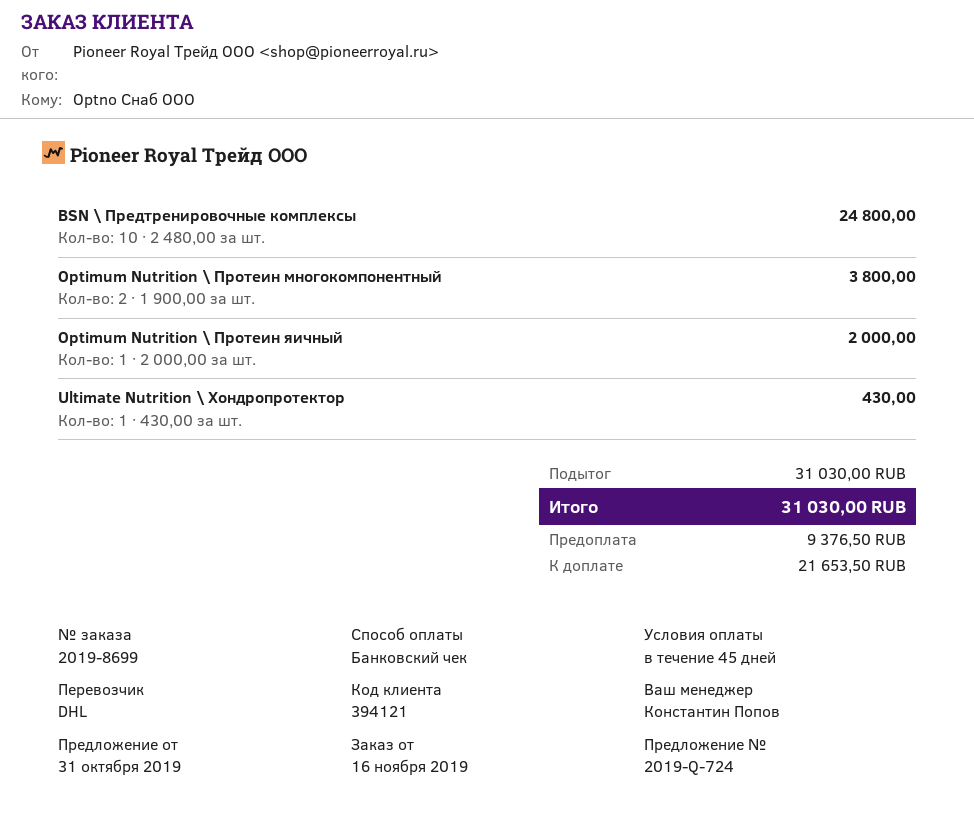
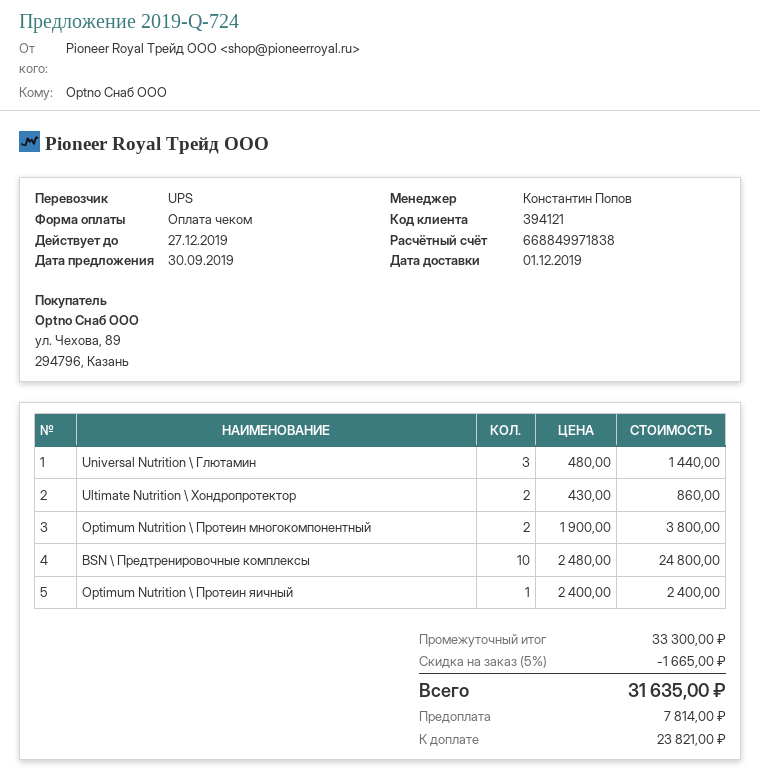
quote date: 2019-10-31 -> 2019-09-30
shipping method: DHL -> UPS
Optimum Nutrition \ Протеин яичный: 1 x 2000.00 = 2000.00 -> 1 x 2400.00 = 2400.00
Ultimate Nutrition \ Хондропротектор: 1 x 430.00 = 430.00 -> 2 x 430.00 = 860.00
Universal Nutrition \ Глютамин: none -> 3 x 480.00 = 1440.00
subtotal: 31030.00 -> 33300.00
discount: none -> 5% = 1665.00
total: 31030.00 -> 31635.00
deposit: 9376.50 -> 7814.00
balance: 21653.50 -> 23821.00

